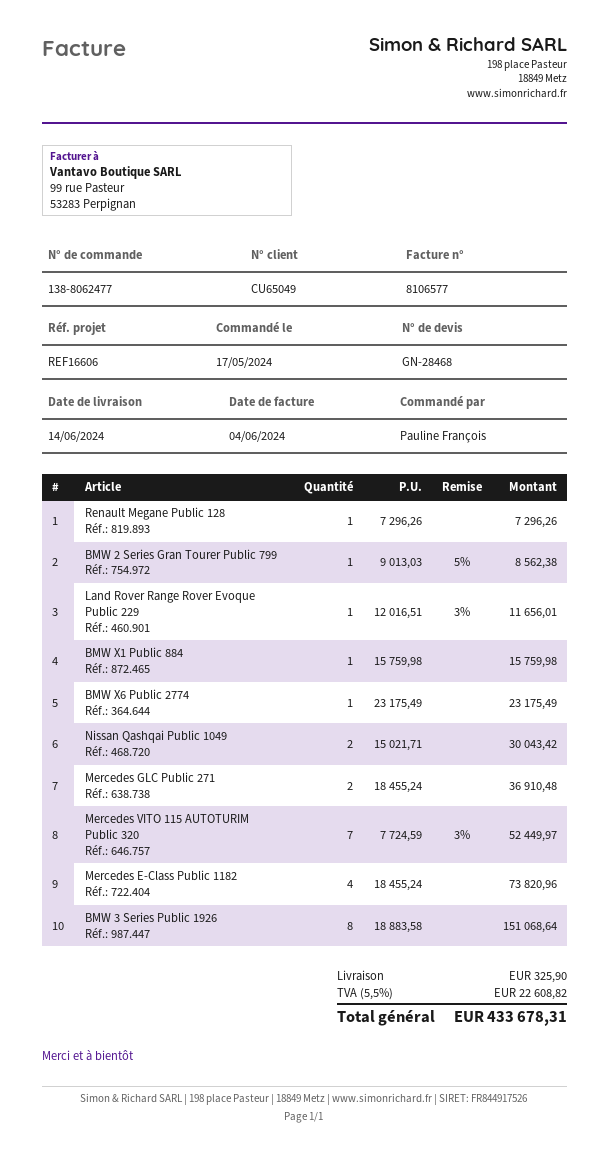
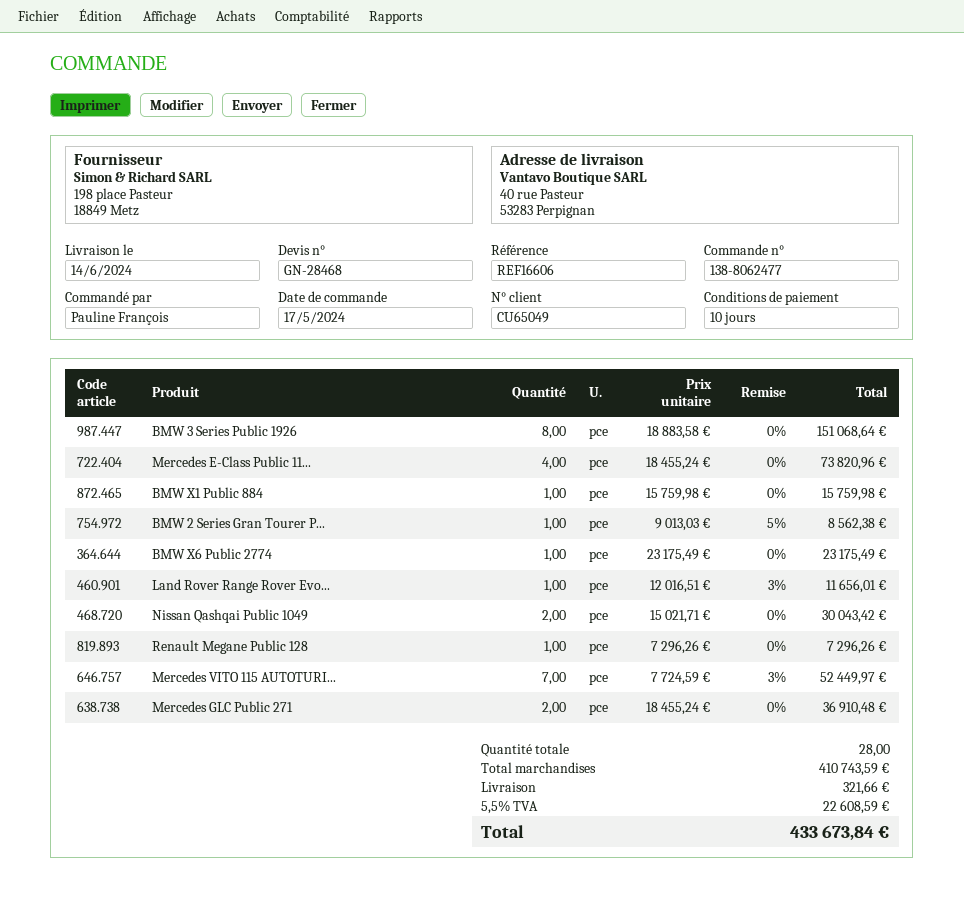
shipping: 325.90 -> 321.66
tax: 5.5% = 22608.82 -> 5.5% = 22608.59
total: 433678.31 -> 433673.84

